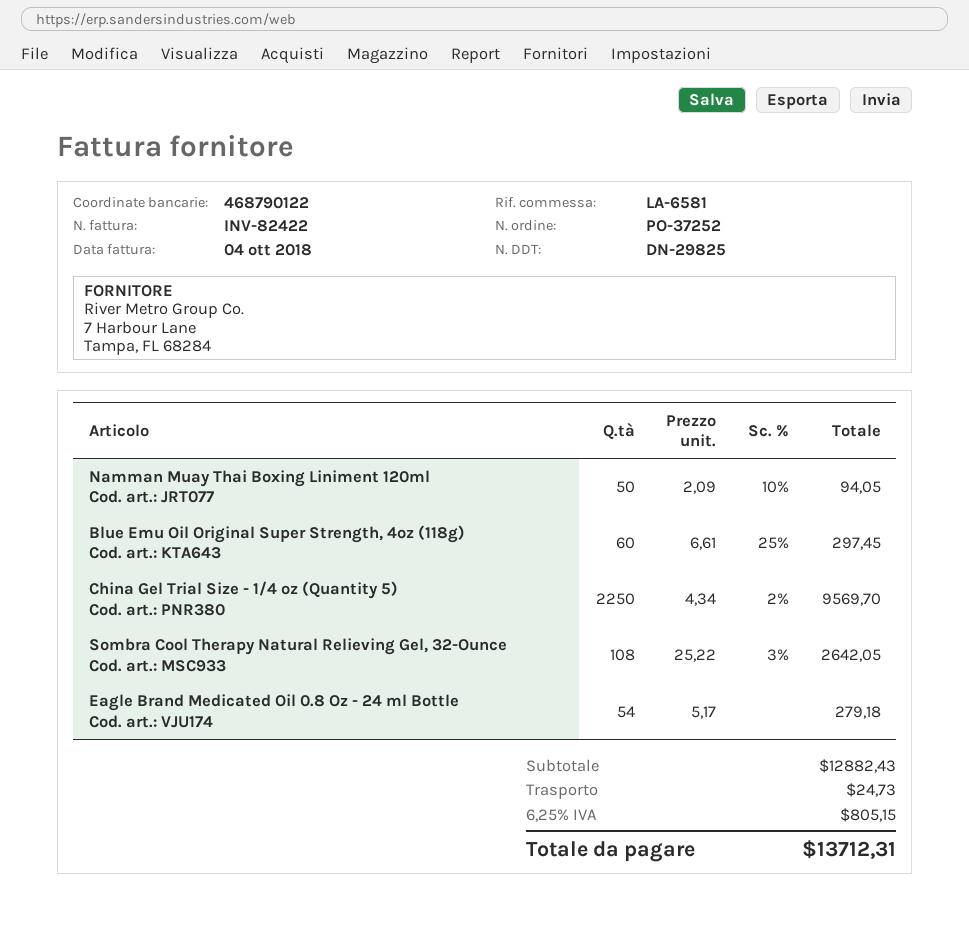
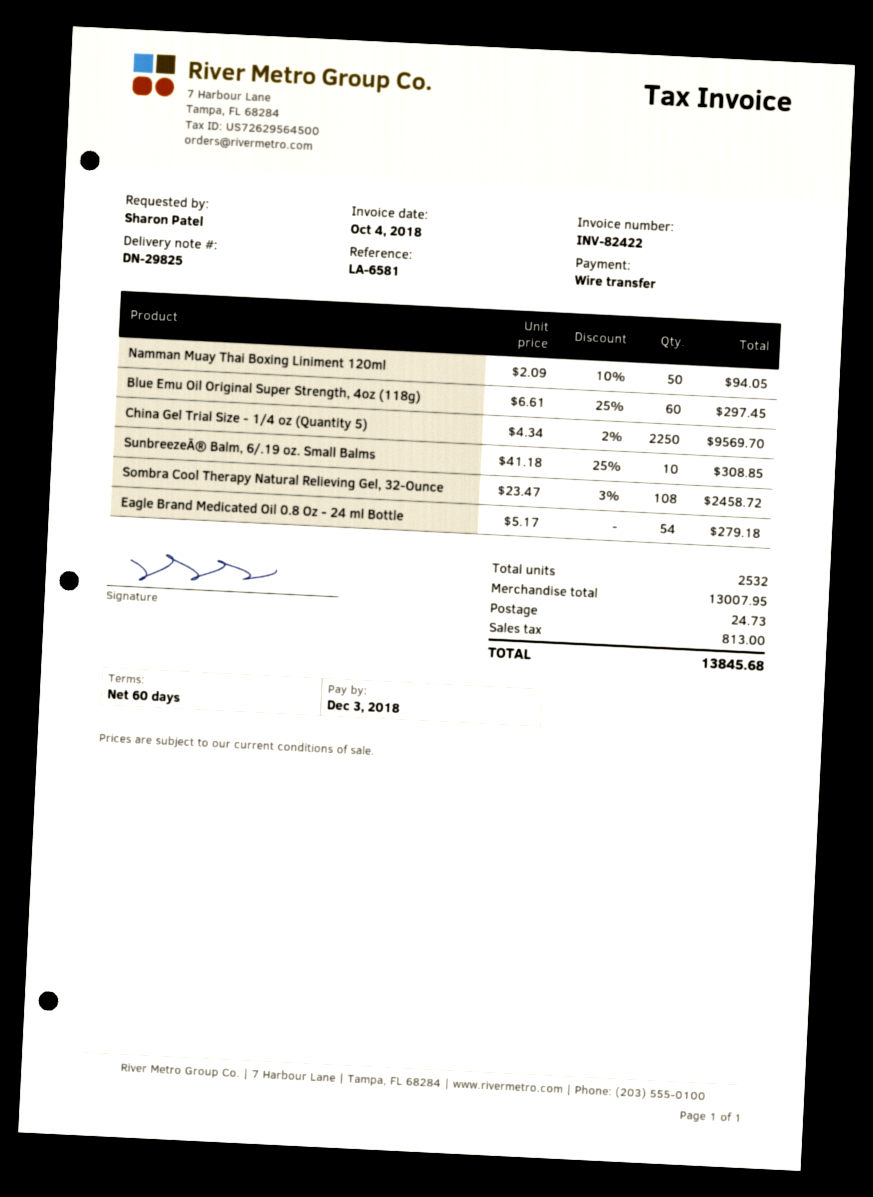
Sombra Cool Therapy Natural Relieving Gel, 32-Ounce: 108 x 25.22 - 3% = 2642.05 -> 108 x 23.47 - 3% = 2458.72
SunbreezeĀ® Balm, 6/.19 oz. Small Balms: none -> 10 x 41.18 - 25% = 308.85
subtotal: 12882.43 -> 13007.95
tax: 805.15 -> 813.00
total: 13712.31 -> 13845.68

